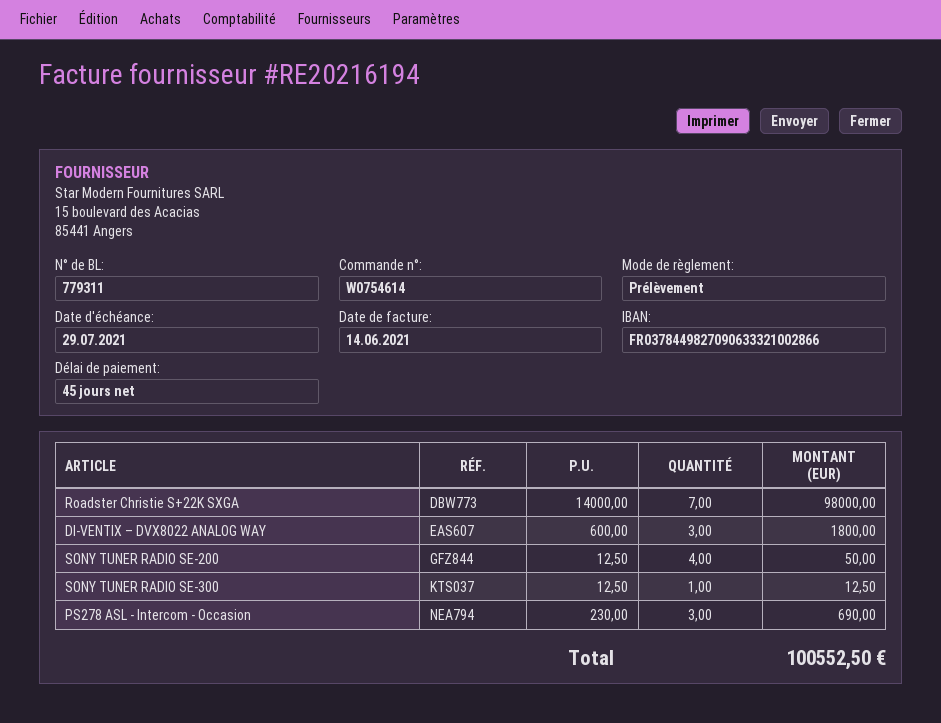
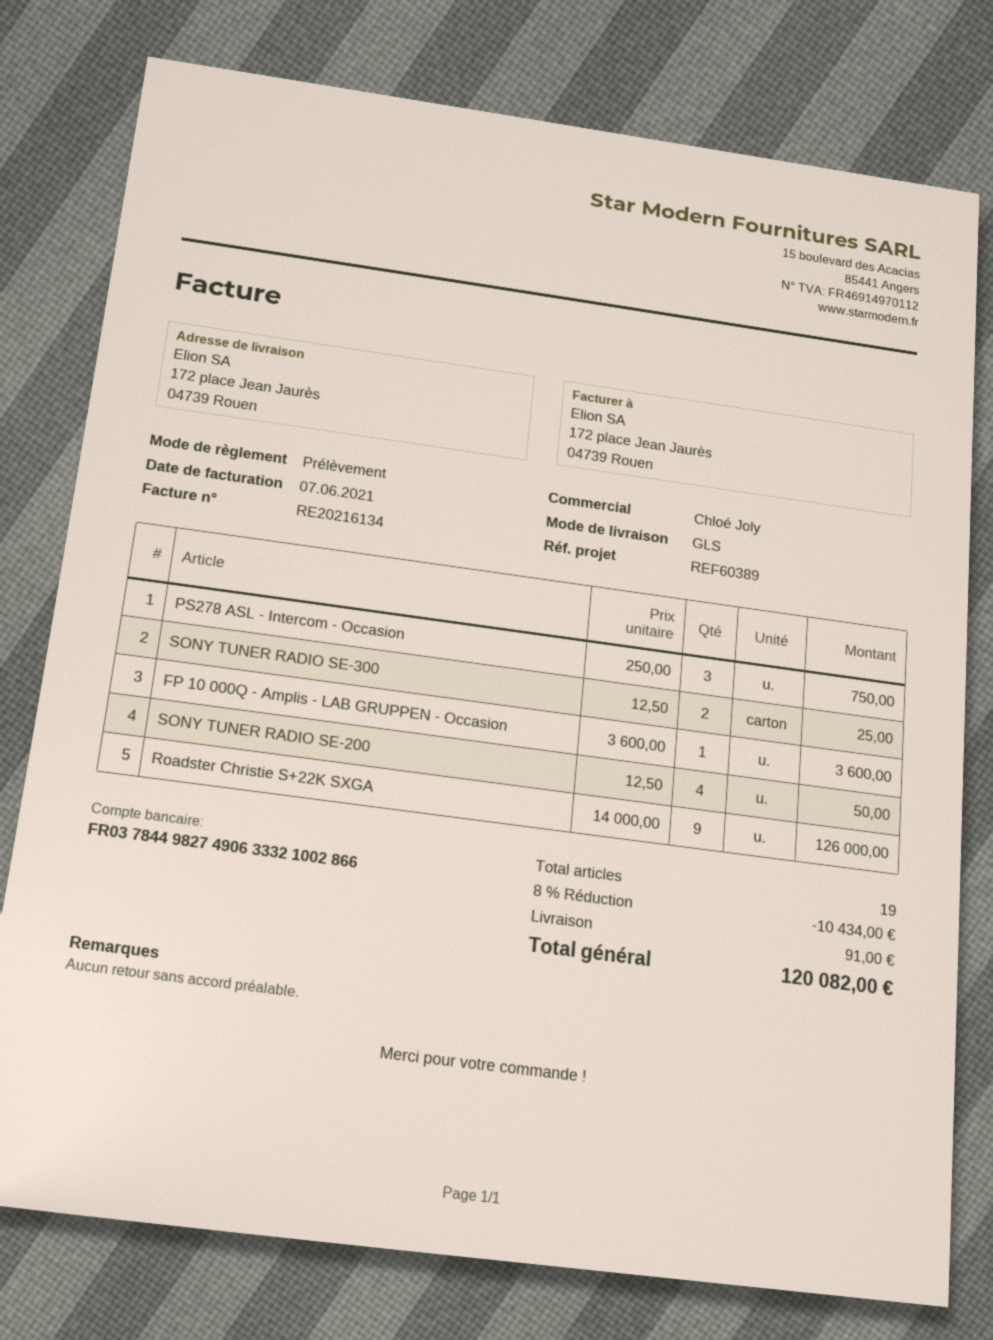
invoice number: RE20216194 -> RE20216134
invoice date: 2021-06-14 -> 2021-06-07
bank account: FR0378449827090633321002866 -> FR0378449827490633321002866
Roadster Christie S+22K SXGA: 7 x 14000.00 = 98000.00 -> 9 x 14000.00 = 126000.00
DI-VENTIX – DVX8022 ANALOG WAY: 3 x 600.00 = 1800.00 -> none
SONY TUNER RADIO SE-300: 1 x 12.50 = 12.50 -> 2 x 12.50 = 25.00
PS278 ASL - Intercom - Occasion: 3 x 230.00 = 690.00 -> 3 x 250.00 = 750.00
FP 10 000Q - Amplis - LAB GRUPPEN - Occasion: none -> 1 x 3600.00 = 3600.00
discount: none -> 8% = 10434.00
shipping: none -> 91.00
total: 100552.50 -> 120082.00

